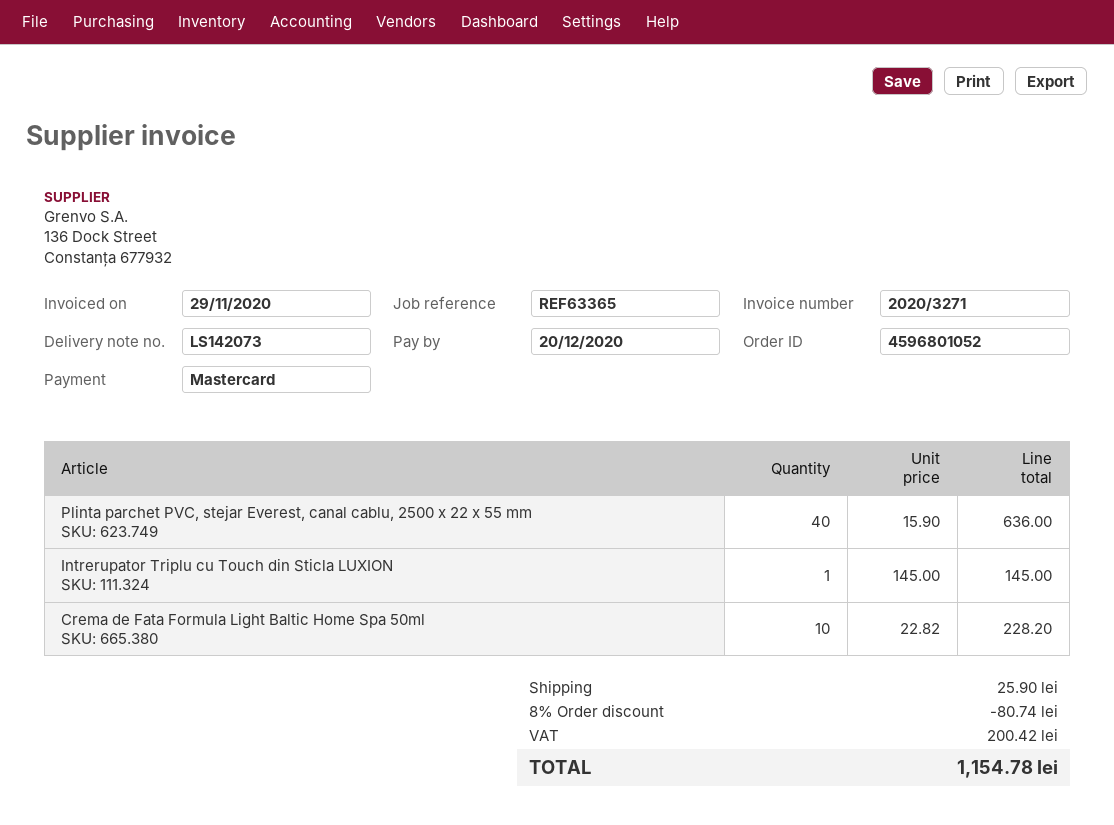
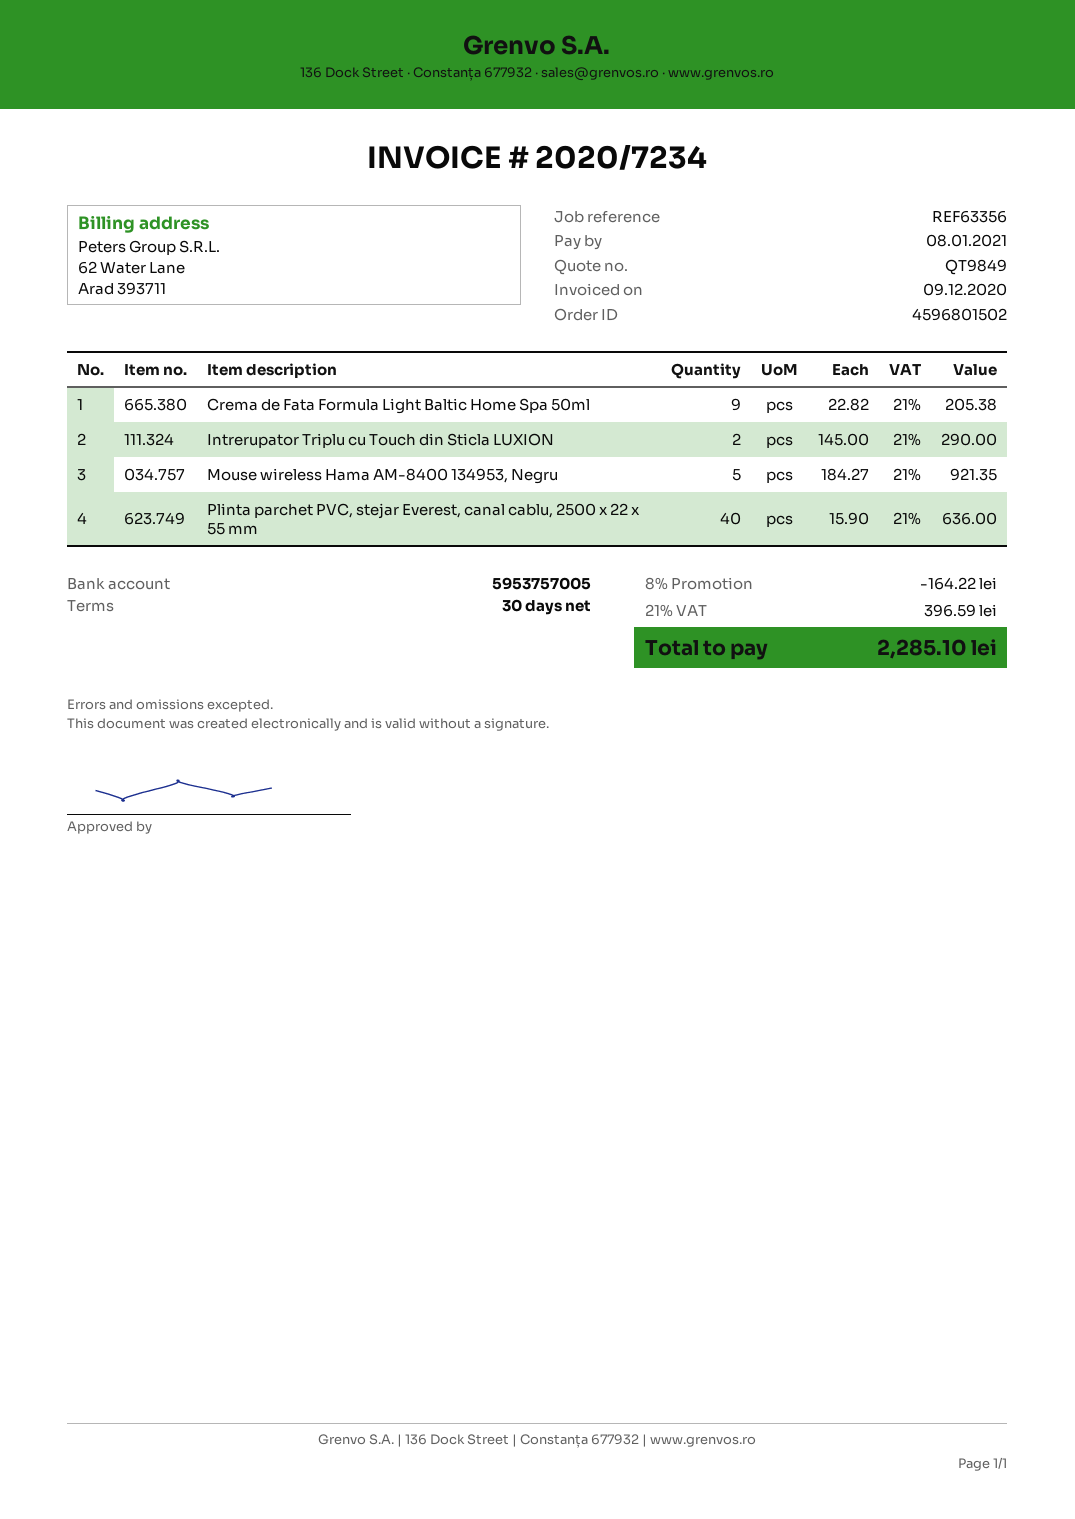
order number: 4596801052 -> 4596801502
invoice number: 2020/3271 -> 2020/7234
invoice date: 2020-11-29 -> 2020-12-09
due date: 2020-12-20 -> 2021-01-08
reference: REF63365 -> REF63356
Intrerupator Triplu cu Touch din Sticla LUXION: 1 x 145.00 = 145.00 -> 2 x 145.00 = 290.00
Crema de Fata Formula Light Baltic Home Spa 50ml: 10 x 22.82 = 228.20 -> 9 x 22.82 = 205.38
Mouse wireless Hama AM-8400 134953, Negru: none -> 5 x 184.27 = 921.35
discount: 8% = 80.74 -> 8% = 164.22
shipping: 25.90 -> none
tax: 200.42 -> 396.59
total: 1154.78 -> 2285.10

